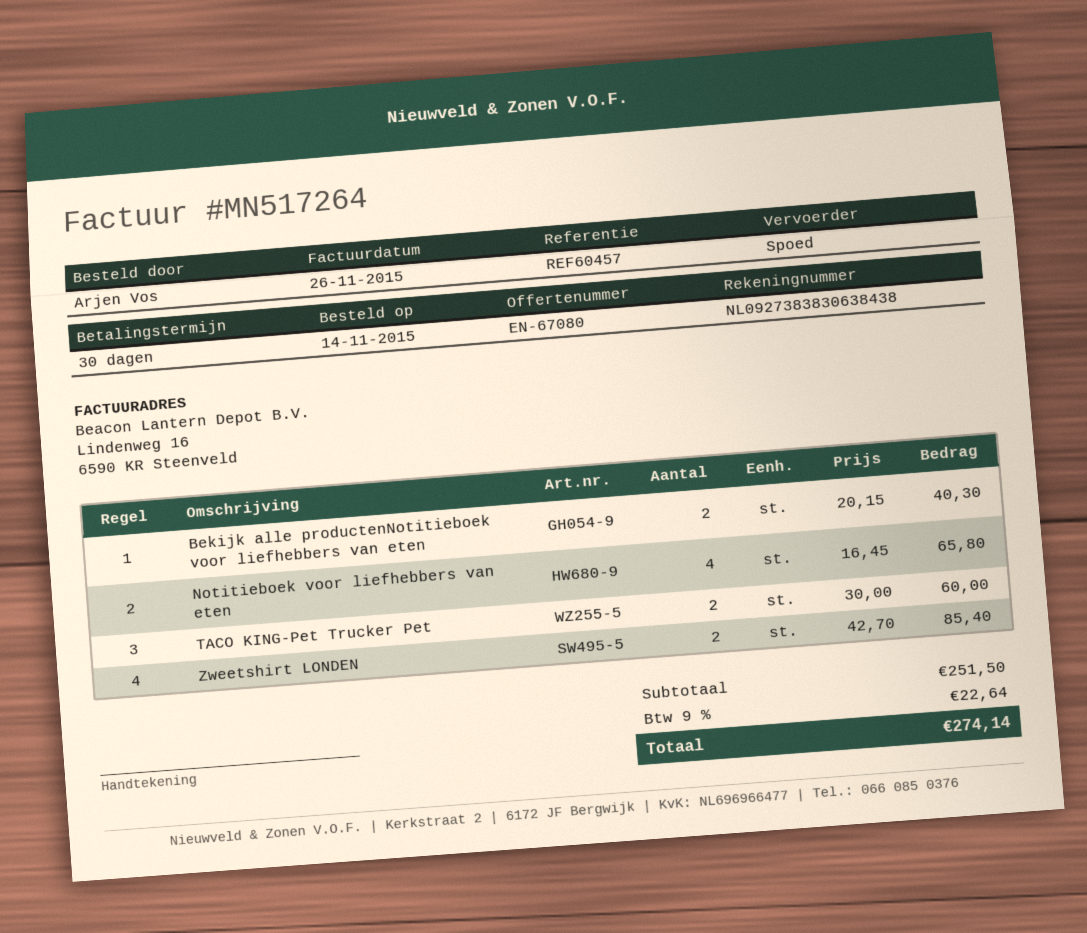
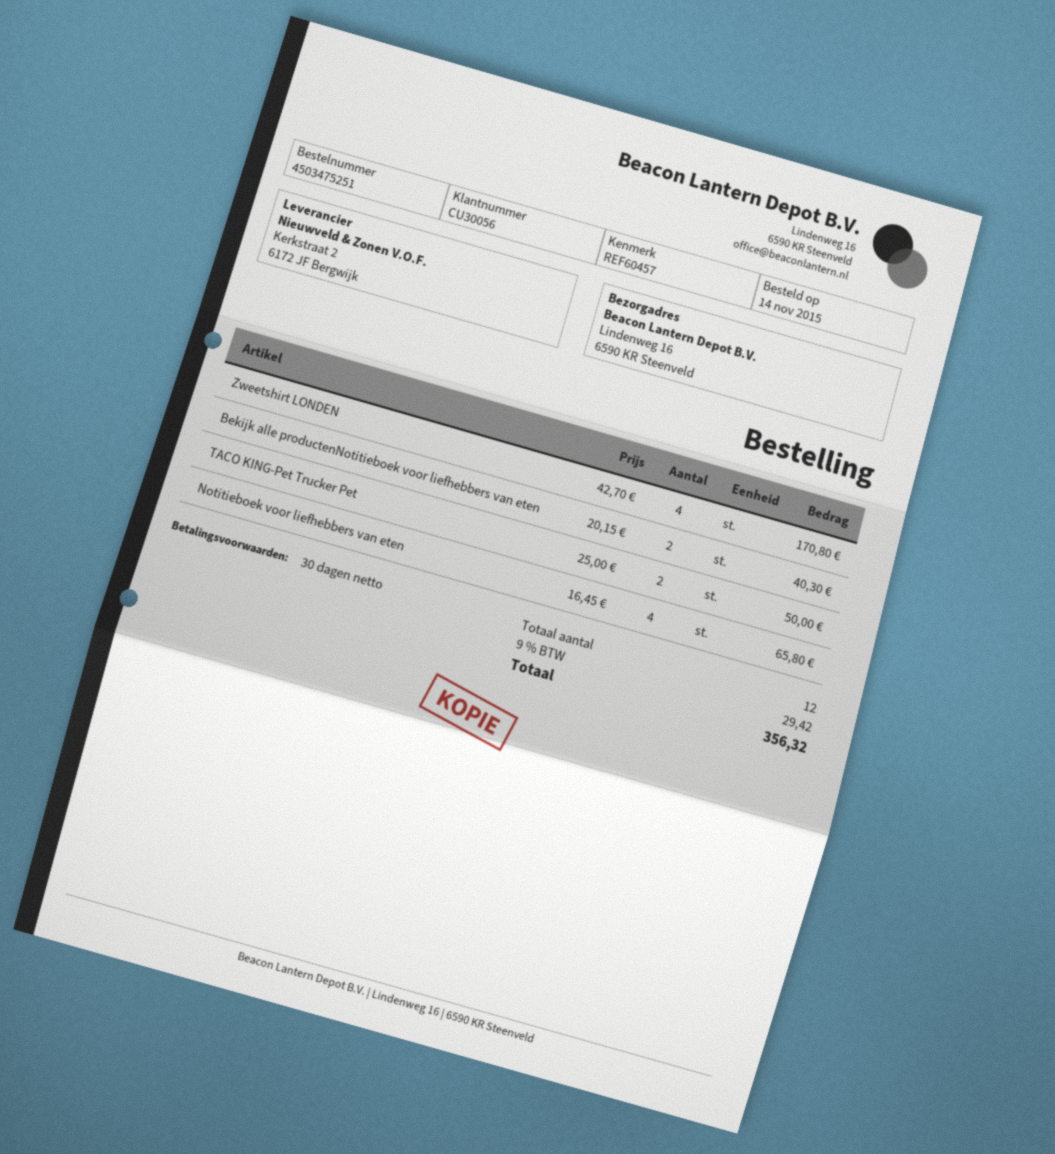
TACO KING-Pet Trucker Pet: 2 x 30.00 = 60.00 -> 2 x 25.00 = 50.00
Zweetshirt LONDEN: 2 x 42.70 = 85.40 -> 4 x 42.70 = 170.80
tax: 9% = 22.64 -> 9% = 29.42
total: 274.14 -> 356.32

